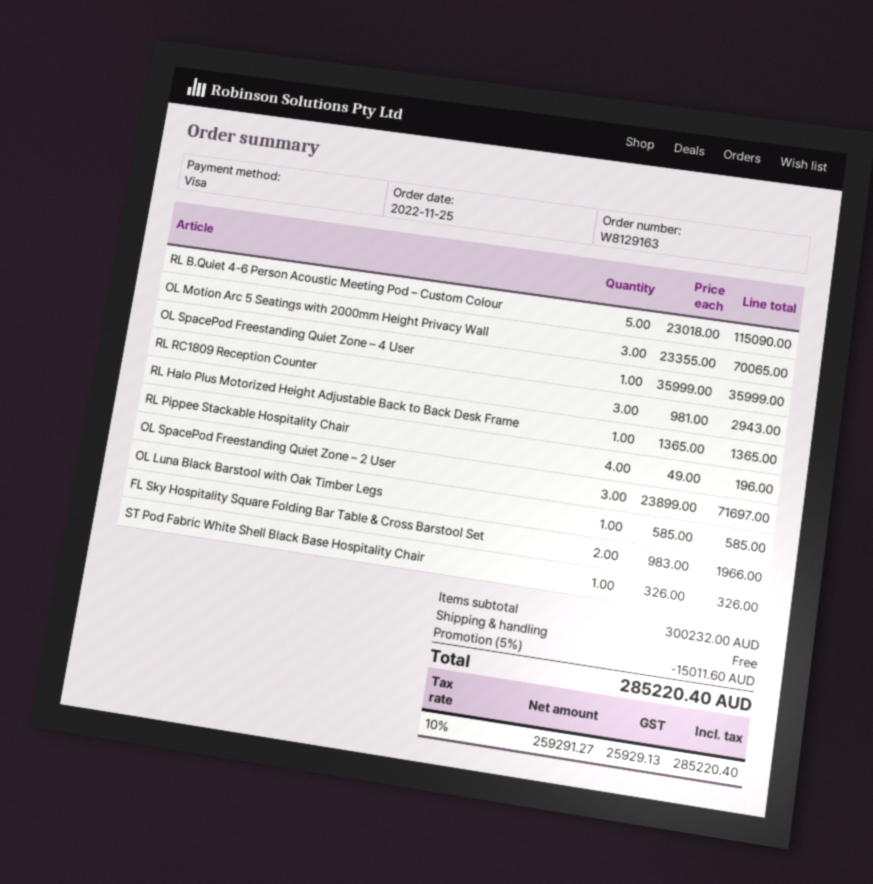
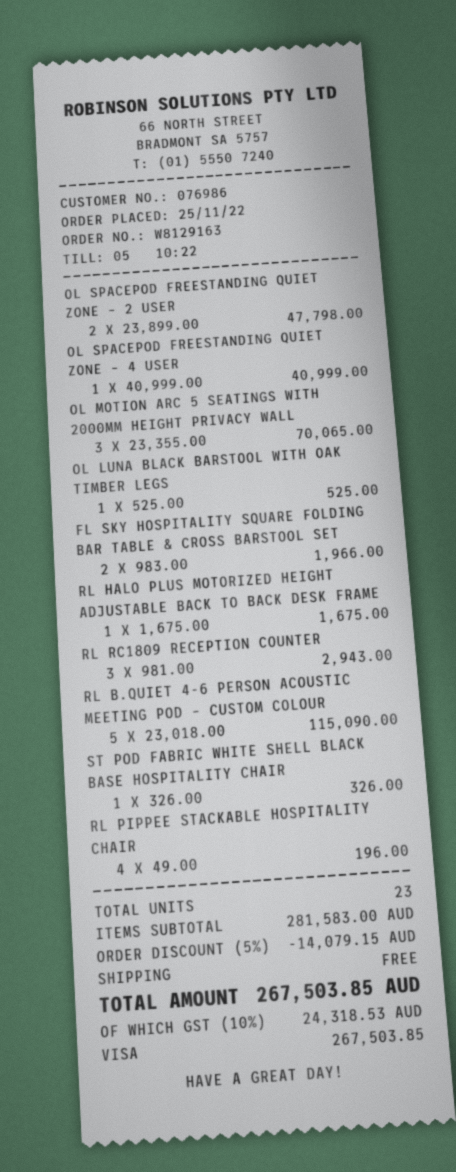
OL SpacePod Freestanding Quiet Zone – 4 User: 1 x 35999.00 = 35999.00 -> 1 x 40999.00 = 40999.00
RL Halo Plus Motorized Height Adjustable Back to Back Desk Frame: 1 x 1365.00 = 1365.00 -> 1 x 1675.00 = 1675.00
OL SpacePod Freestanding Quiet Zone – 2 User: 3 x 23899.00 = 71697.00 -> 2 x 23899.00 = 47798.00
OL Luna Black Barstool with Oak Timber Legs: 1 x 585.00 = 585.00 -> 1 x 525.00 = 525.00
subtotal: 300232.00 -> 281583.00
discount: 5% = 15011.60 -> 5% = 14079.15
tax: 10% = 25929.13 -> 10% = 24318.53
total: 285220.40 -> 267503.85

